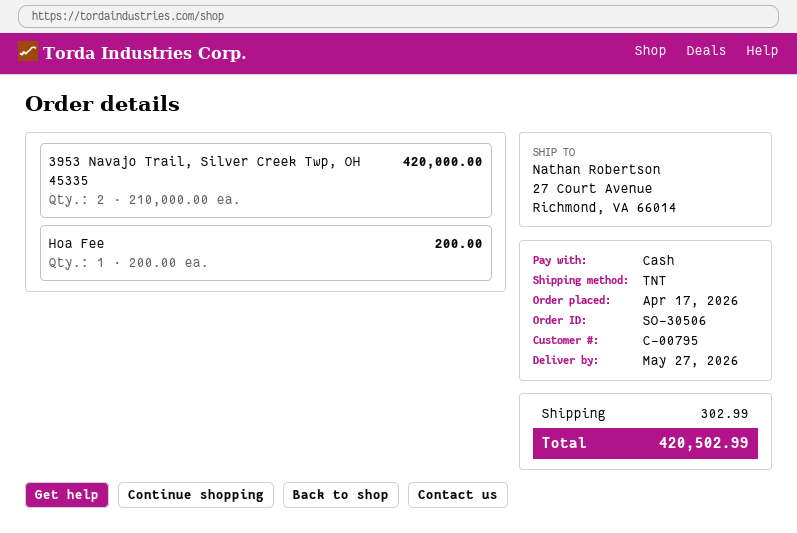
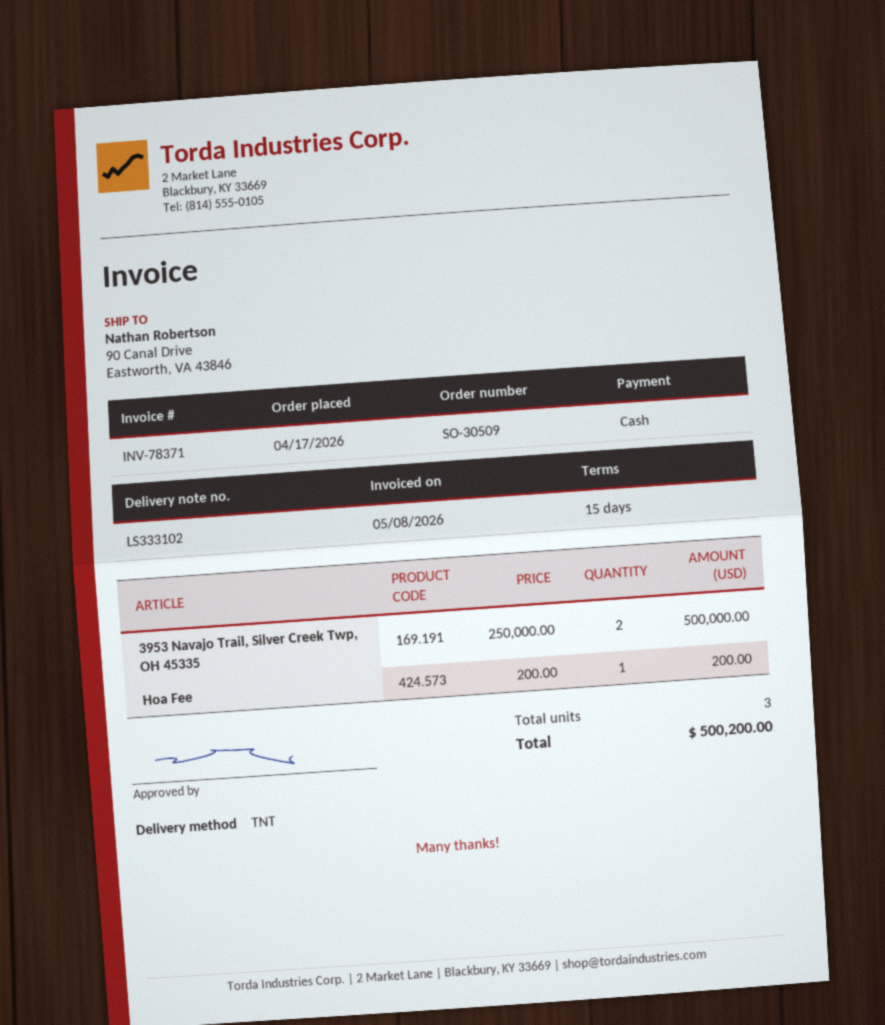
order number: SO-30506 -> SO-30509
ship to: 27 Court Avenue, Richmond, VA 66014 -> 90 Canal Drive, Eastworth, VA 43846
3953 Navajo Trail, Silver Creek Twp, OH 45335: 2 x 210000.00 = 420000.00 -> 2 x 250000.00 = 500000.00
shipping: 302.99 -> none
total: 420502.99 -> 500200.00

